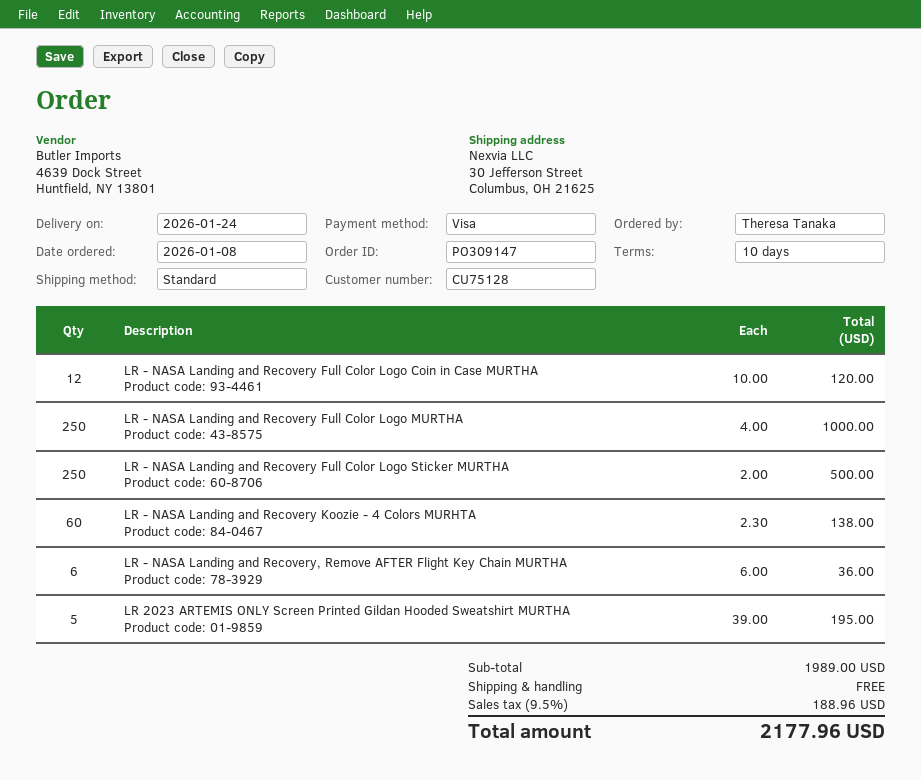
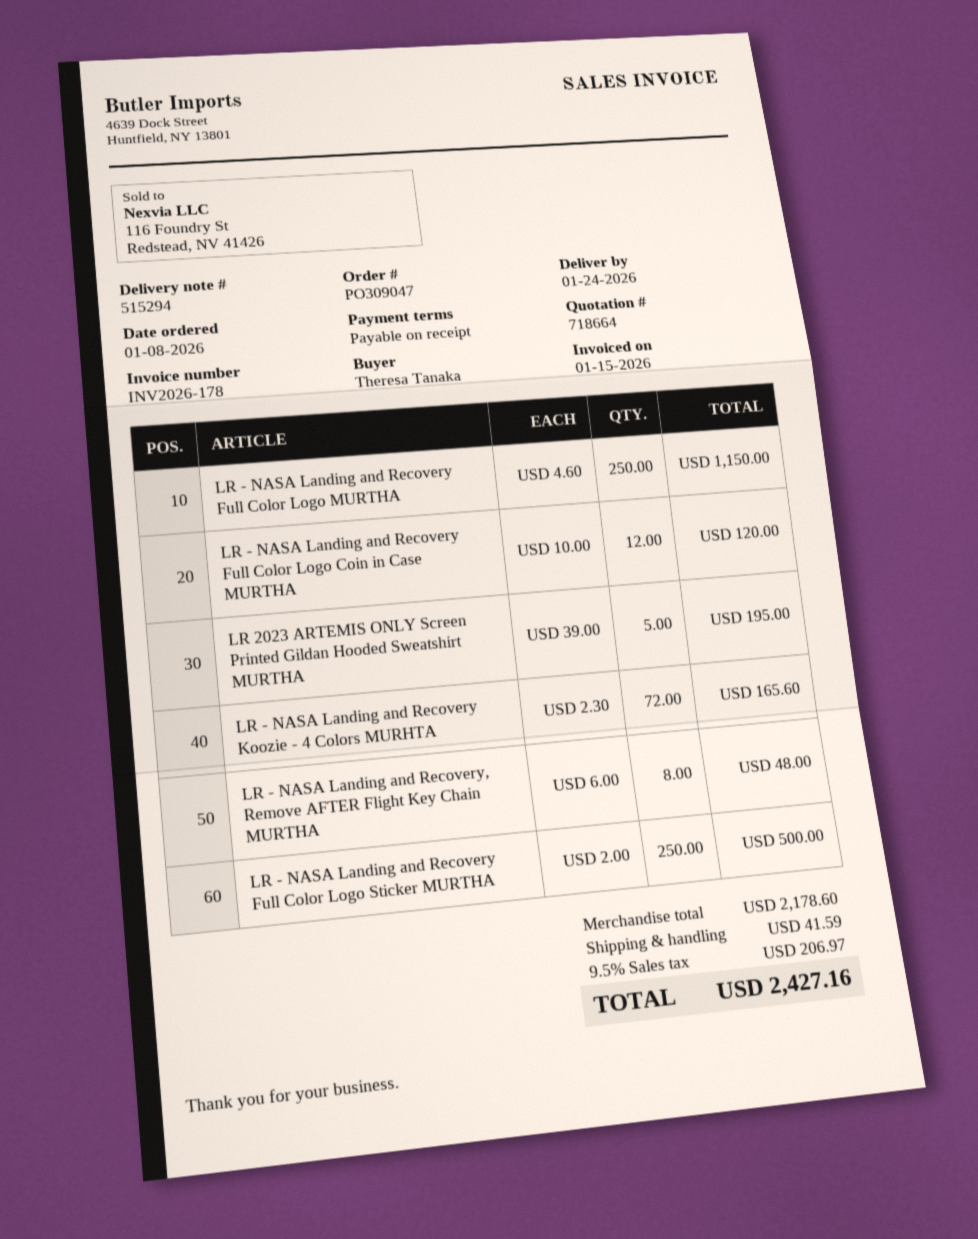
order number: PO309147 -> PO309047
payment terms: 10 days -> on receipt
LR - NASA Landing and Recovery Full Color Logo MURTHA: 250 x 4.00 = 1000.00 -> 250 x 4.60 = 1150.00
LR - NASA Landing and Recovery Koozie - 4 Colors MURHTA: 60 x 2.30 = 138.00 -> 72 x 2.30 = 165.60
LR - NASA Landing and Recovery, Remove AFTER Flight Key Chain MURTHA: 6 x 6.00 = 36.00 -> 8 x 6.00 = 48.00
subtotal: 1989.00 -> 2178.60
shipping: 0.00 -> 41.59
tax: 9.5% = 188.96 -> 9.5% = 206.97
total: 2177.96 -> 2427.16

